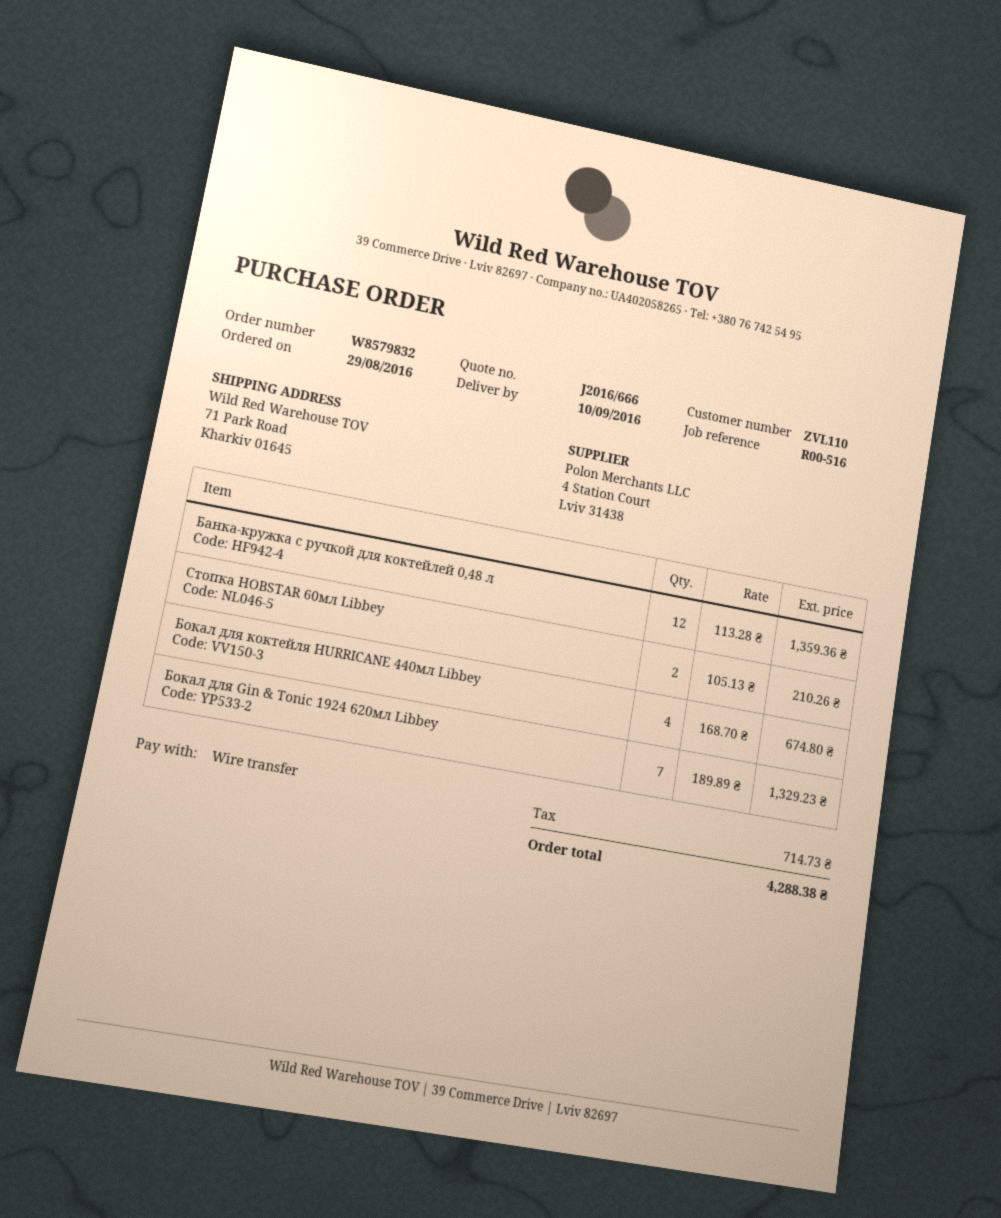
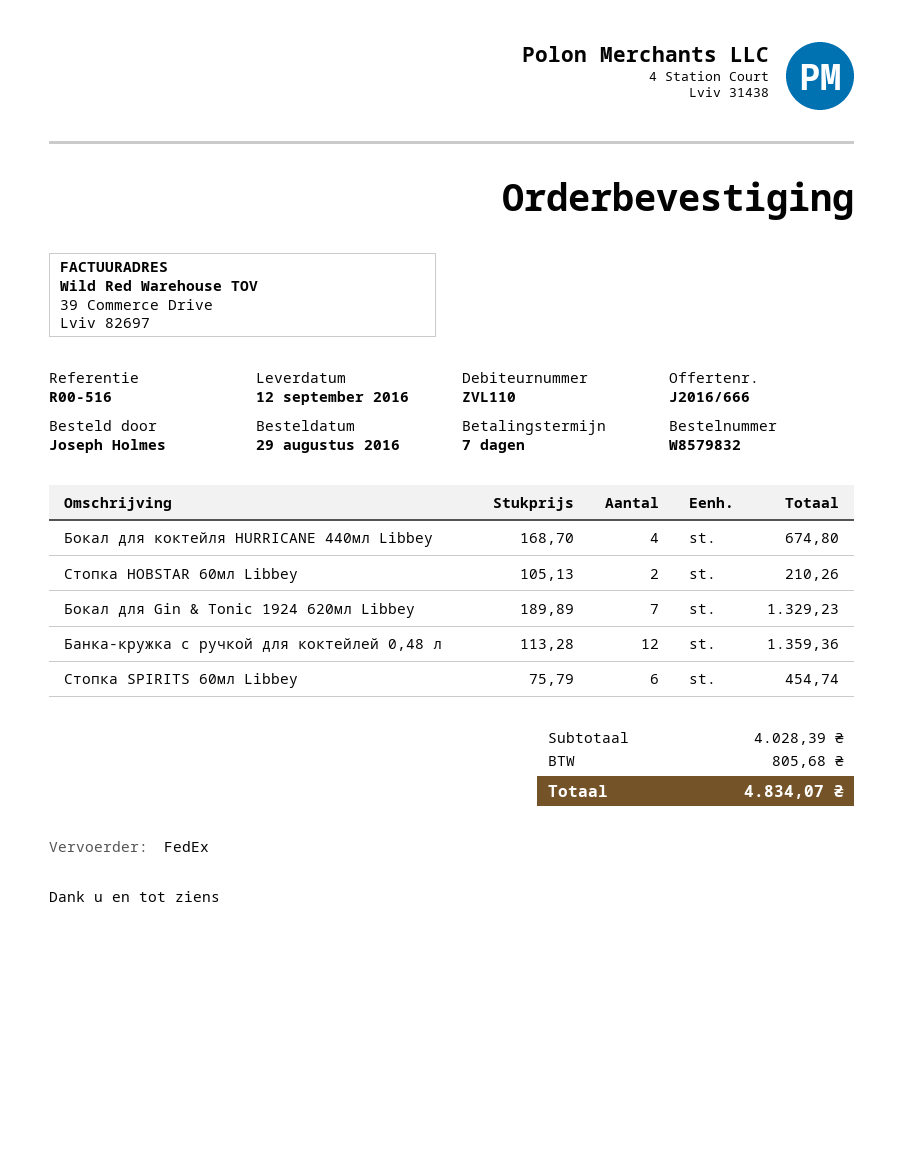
delivery date: 2016-09-10 -> 2016-09-12
Стопка SPIRITS 60мл Libbey: none -> 6 x 75.79 = 454.74
tax: 714.73 -> 805.68
total: 4288.38 -> 4834.07

